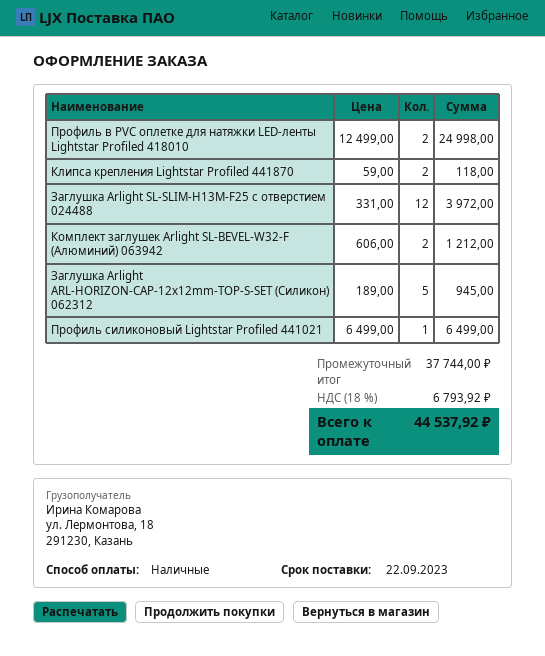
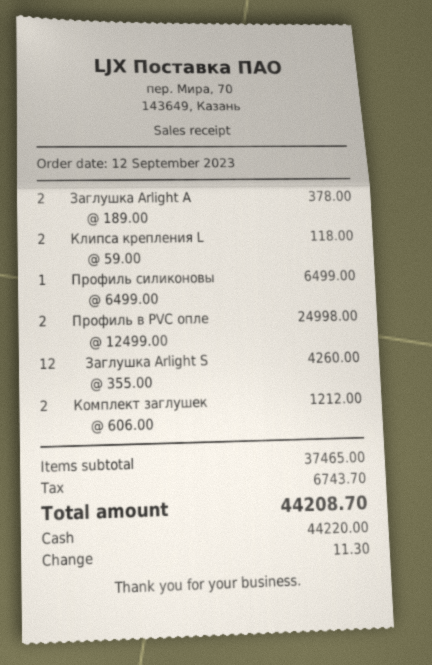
Заглушка Arlight SL-SLIM-H13M-F25 с отверстием 024488: 12 x 331.00 = 3972.00 -> 12 x 355.00 = 4260.00
Заглушка Arlight ARL-HORIZON-CAP-12x12mm-TOP-S-SET (Силикон) 062312: 5 x 189.00 = 945.00 -> 2 x 189.00 = 378.00
subtotal: 37744.00 -> 37465.00
tax: 6793.92 -> 6743.70
total: 44537.92 -> 44208.70

